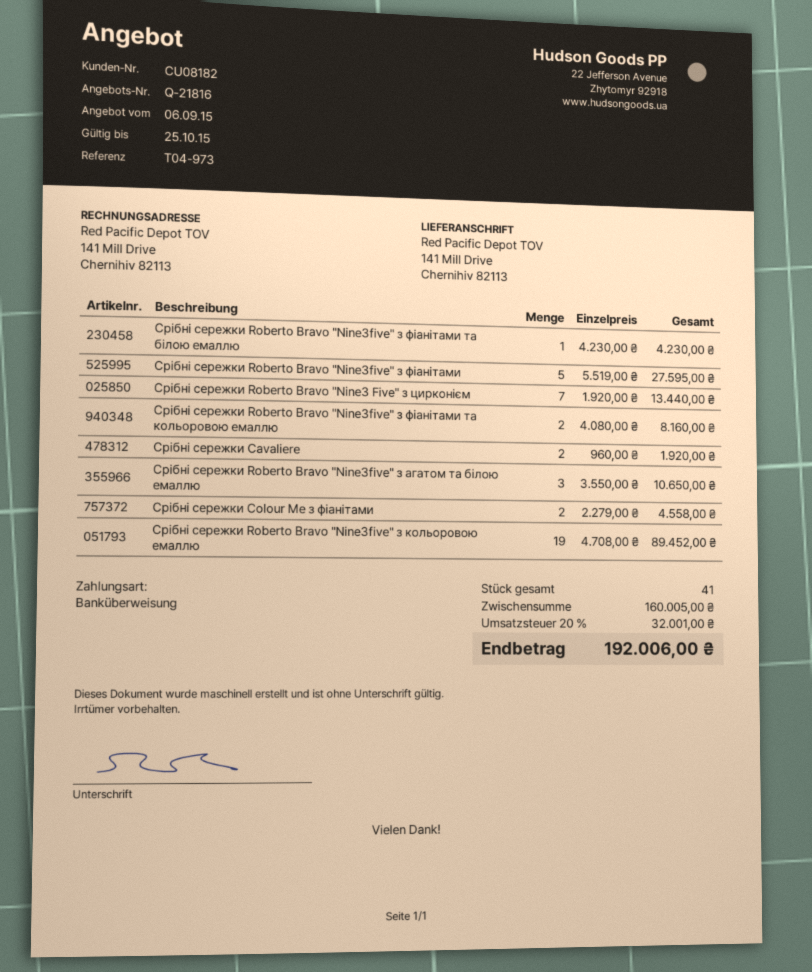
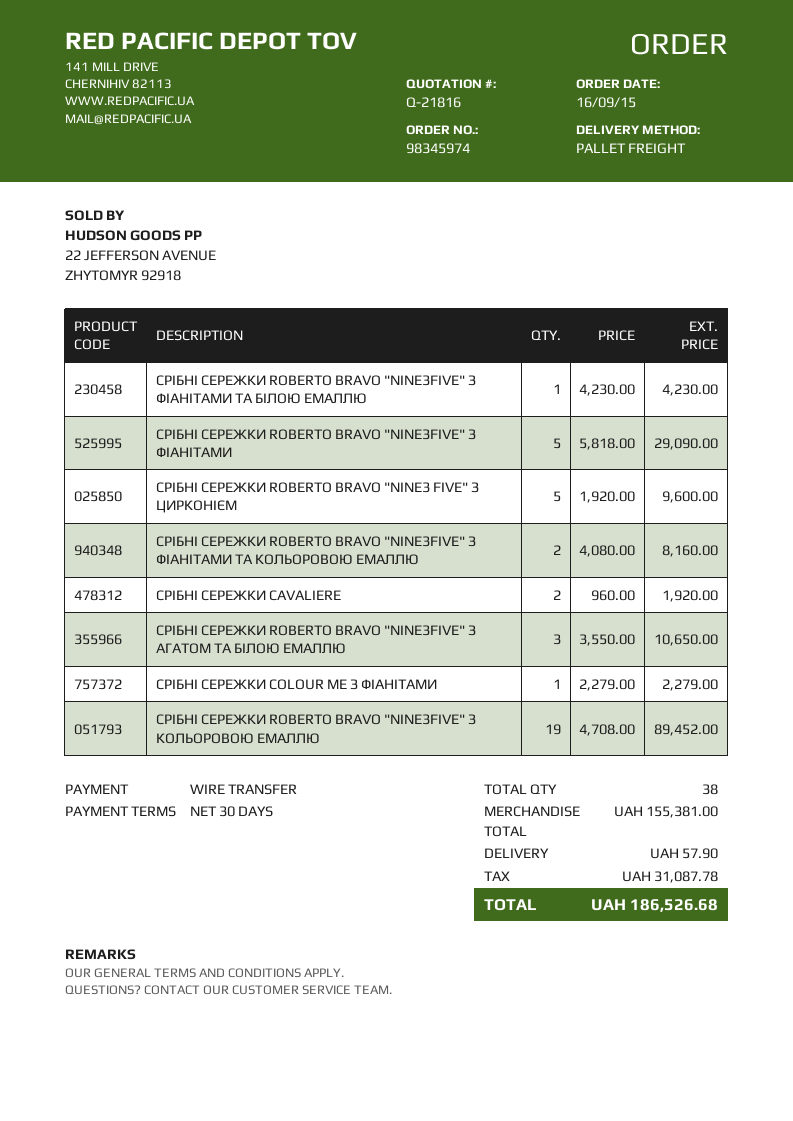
Срібні сережки Roberto Bravo "Nine3five" з фіанітами: 5 x 5519.00 = 27595.00 -> 5 x 5818.00 = 29090.00
Срібні сережки Roberto Bravo "Nine3 Five" з цирконієм: 7 x 1920.00 = 13440.00 -> 5 x 1920.00 = 9600.00
Срібні сережки Colour Me з фіанітами: 2 x 2279.00 = 4558.00 -> 1 x 2279.00 = 2279.00
total quantity: 41 -> 38
subtotal: 160005.00 -> 155381.00
shipping: none -> 57.90
tax: 32001.00 -> 31087.78
total: 192006.00 -> 186526.68

